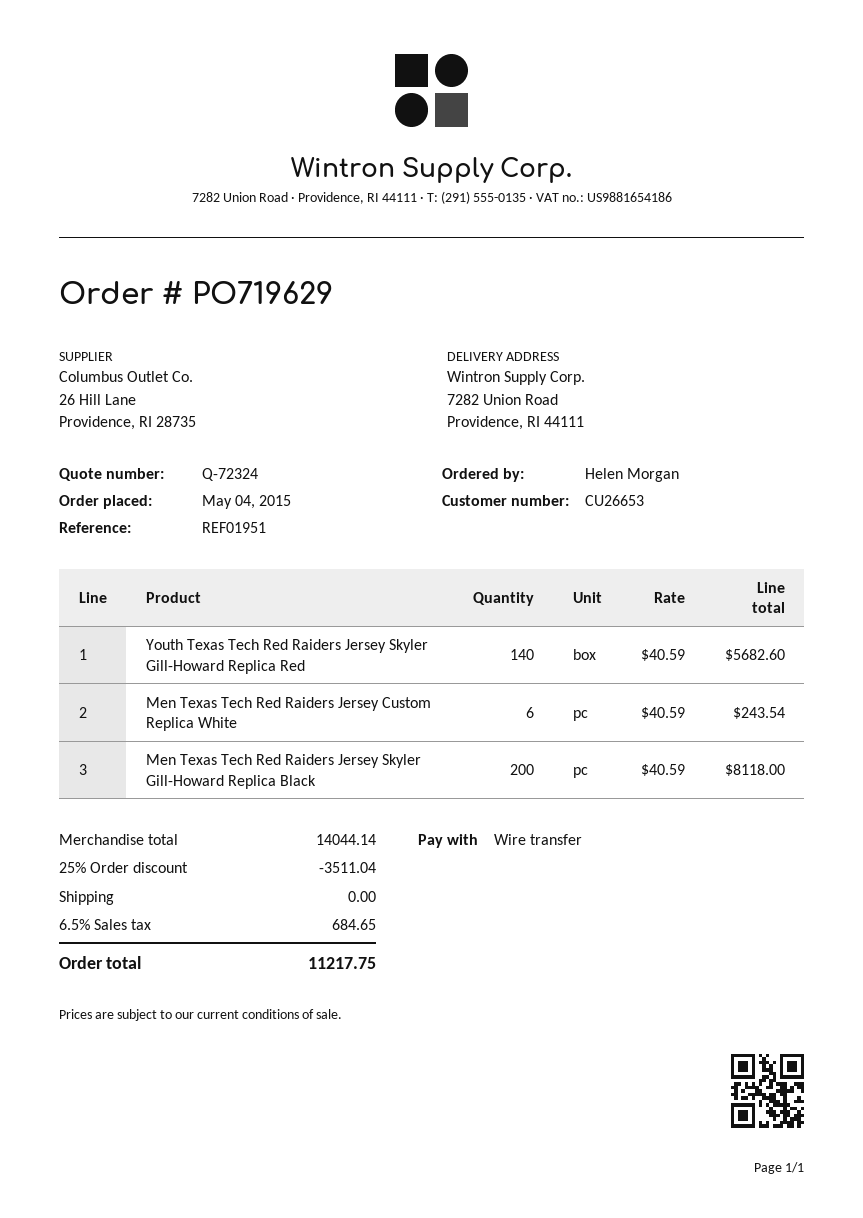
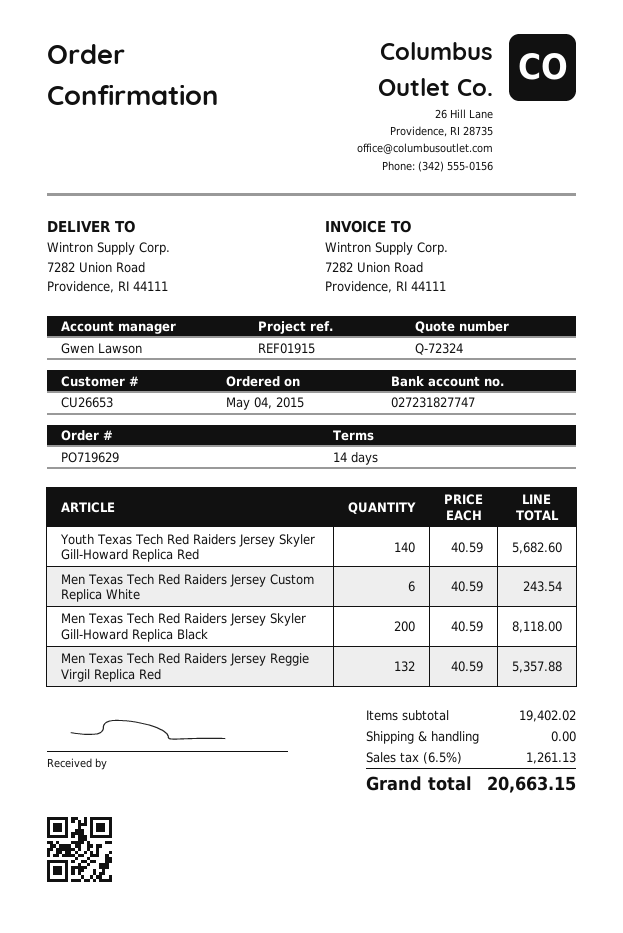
reference: REF01951 -> REF01915
Men Texas Tech Red Raiders Jersey Reggie Virgil Replica Red: none -> 132 x 40.59 = 5357.88
subtotal: 14044.14 -> 19402.02
discount: 25% = 3511.04 -> none
tax: 6.5% = 684.65 -> 6.5% = 1261.13
total: 11217.75 -> 20663.15

